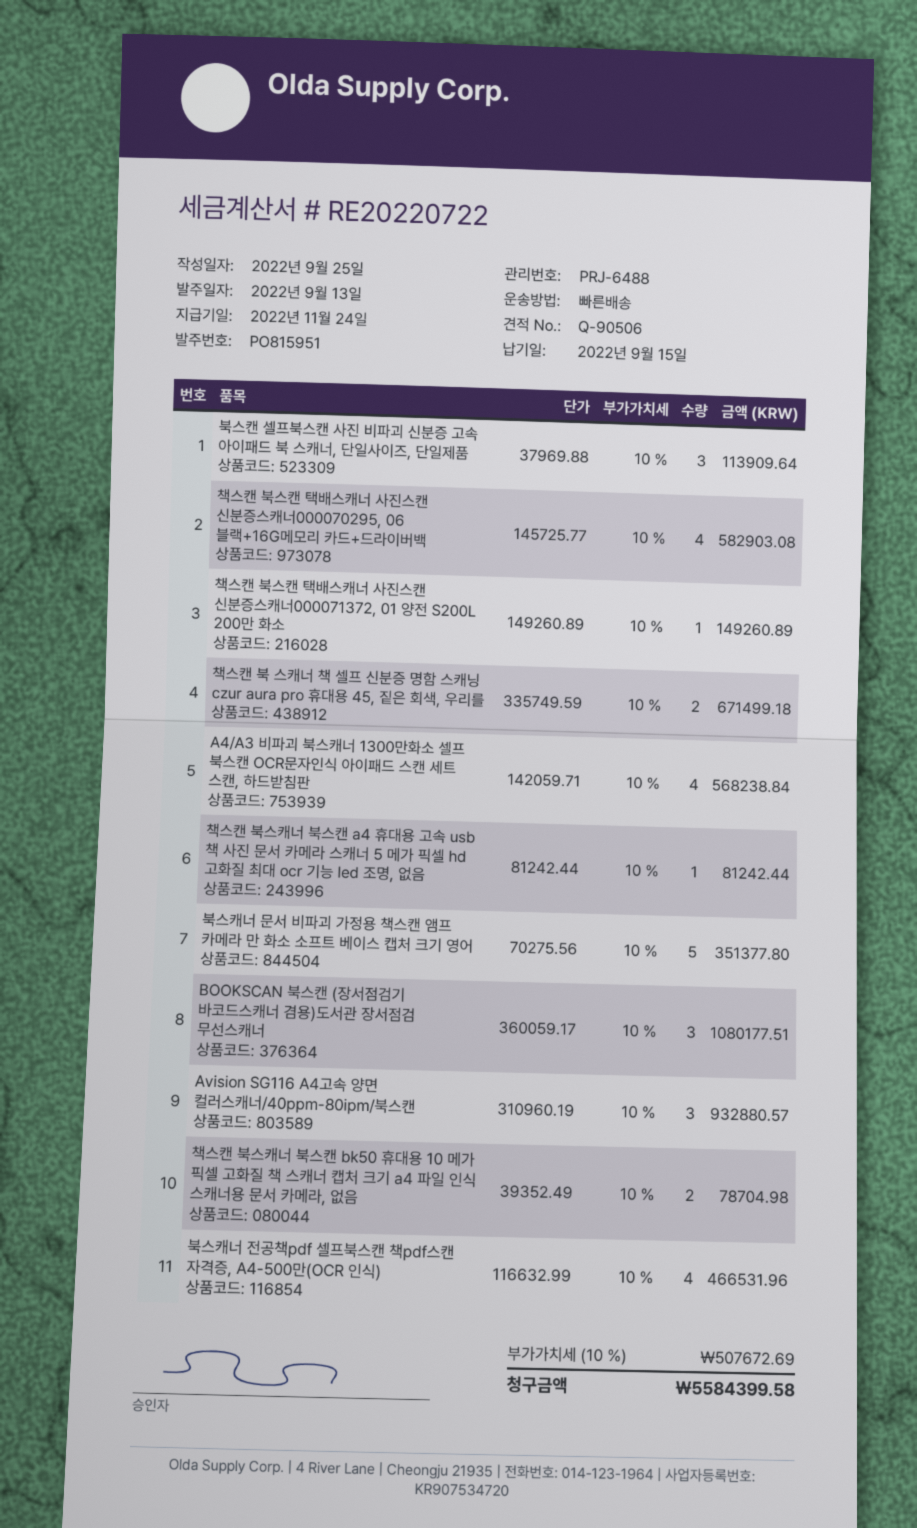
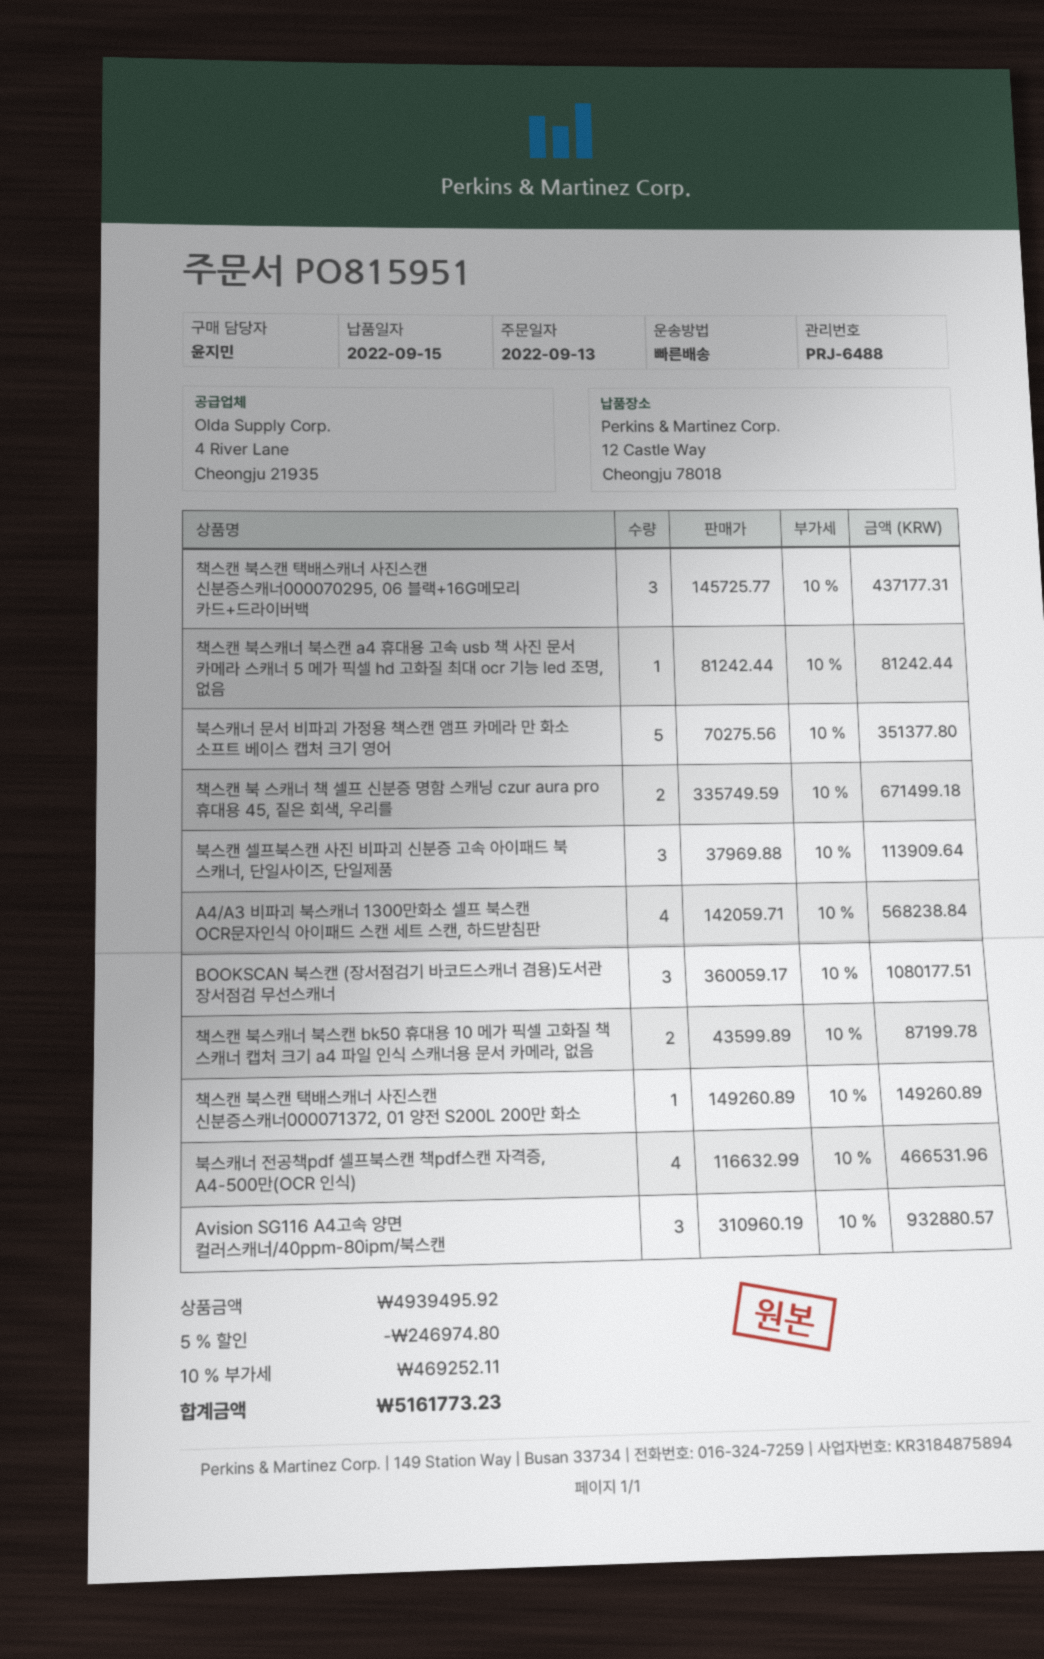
책스캔 북스캔 택배스캐너 사진스캔 신분증스캐너000070295, 06 블랙+16G메모리 카드+드라이버백: 4 x 145725.77 = 582903.08 -> 3 x 145725.77 = 437177.31
책스캔 북스캐너 북스캔 bk50 휴대용 10 메가 픽셀 고화질 책 스캐너 캡처 크기 a4 파일 인식 스캐너용 문서 카메라, 없음: 2 x 39352.49 = 78704.98 -> 2 x 43599.89 = 87199.78
discount: none -> 5% = 246974.80
tax: 10% = 507672.69 -> 10% = 469252.11
total: 5584399.58 -> 5161773.23

